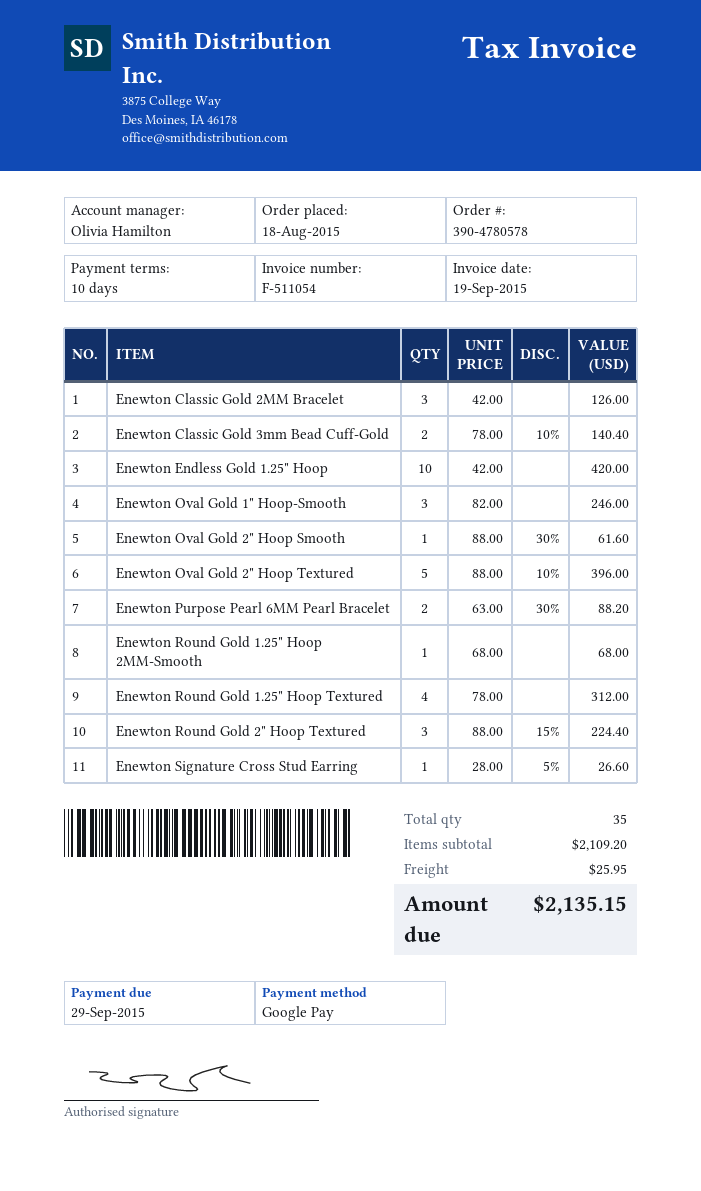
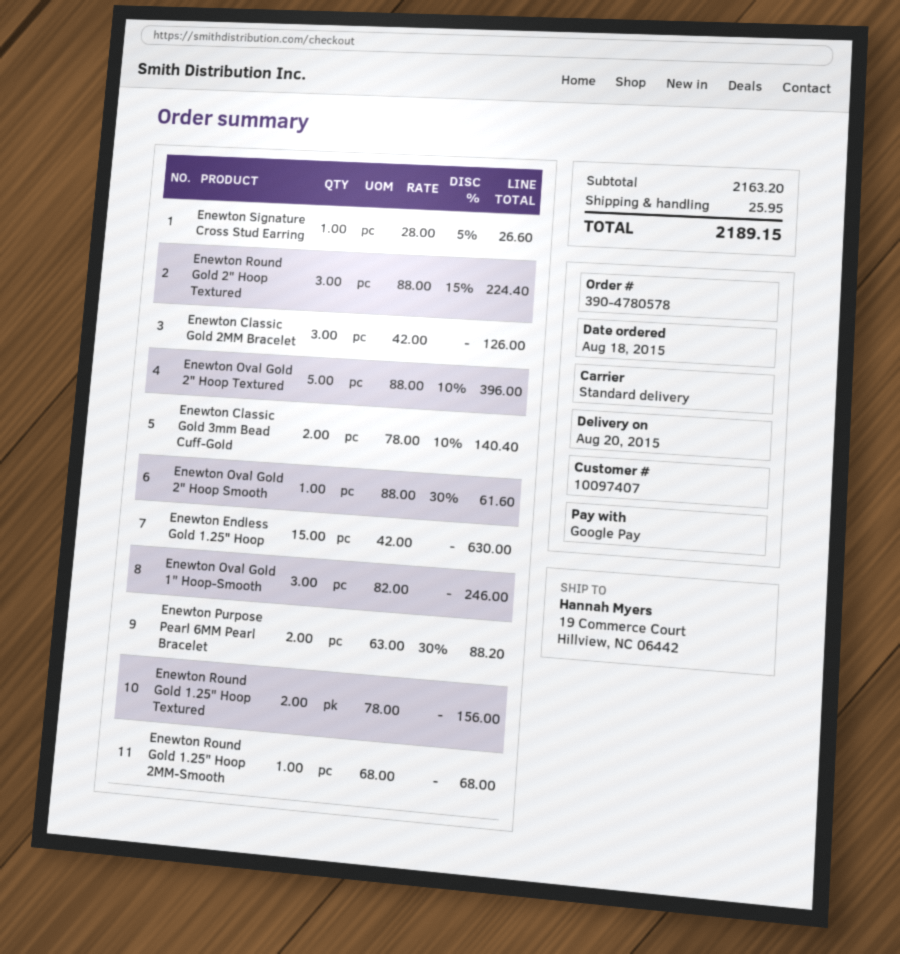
Enewton Endless Gold 1.25" Hoop: 10 x 42.00 = 420.00 -> 15 x 42.00 = 630.00
Enewton Round Gold 1.25" Hoop Textured: 4 x 78.00 = 312.00 -> 2 x 78.00 = 156.00
subtotal: 2109.20 -> 2163.20
total: 2135.15 -> 2189.15

